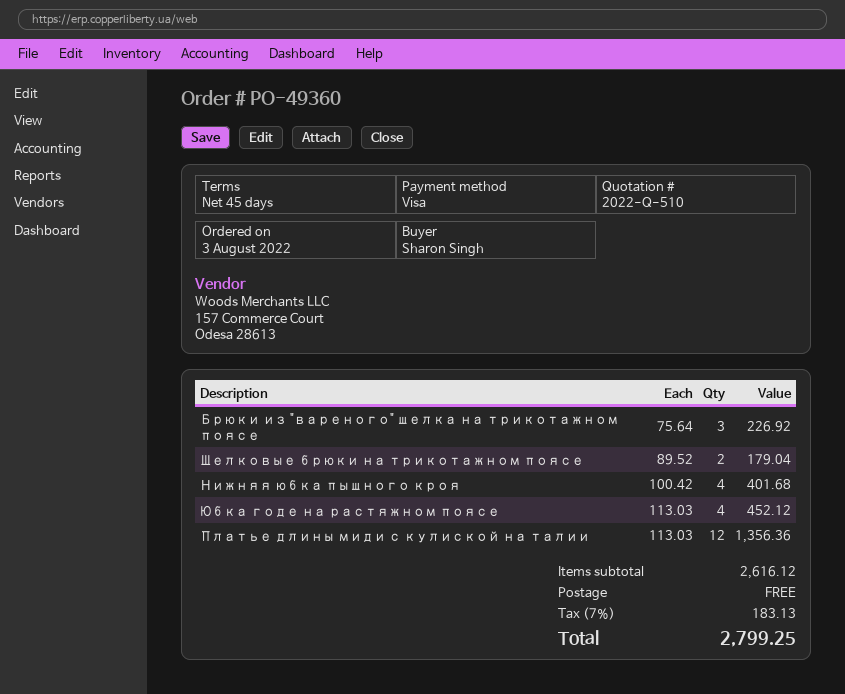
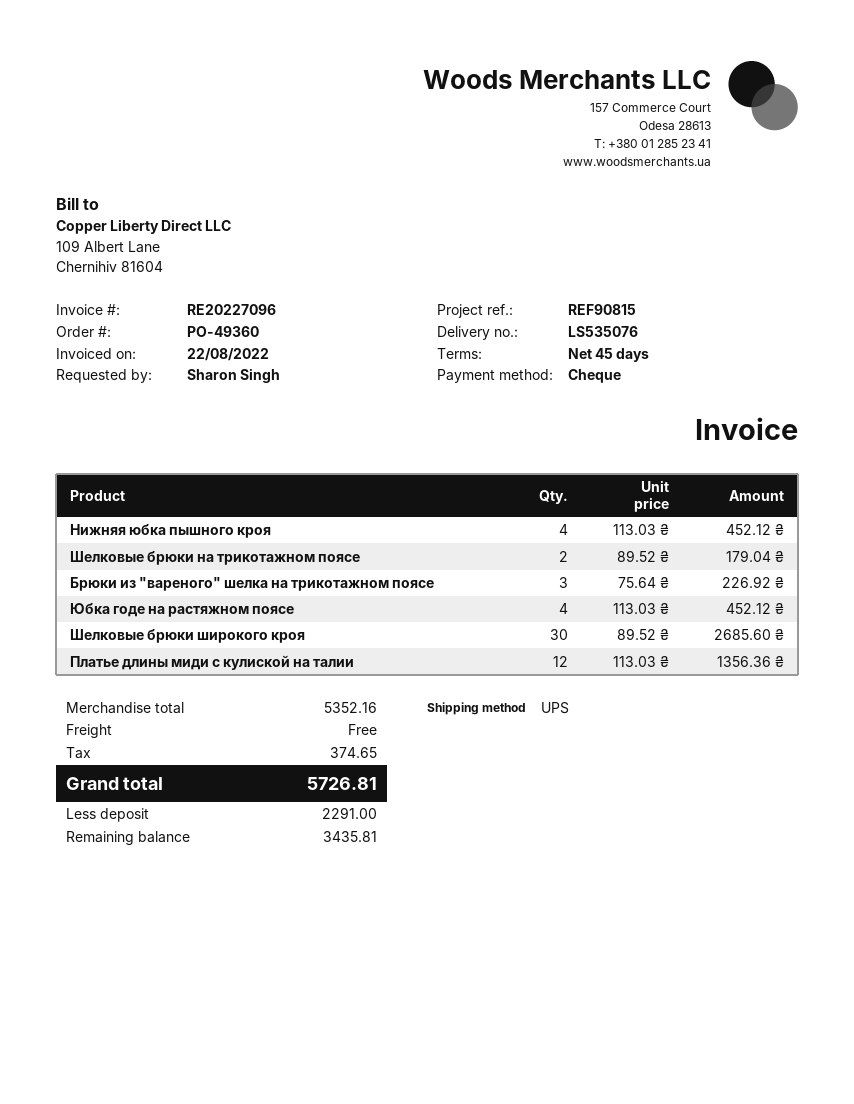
payment method: Visa -> cheque
Нижняя юбка пышного кроя: 4 x 100.42 = 401.68 -> 4 x 113.03 = 452.12
Шелковые брюки широкого кроя: none -> 30 x 89.52 = 2685.60
subtotal: 2616.12 -> 5352.16
tax: 183.13 -> 374.65
total: 2799.25 -> 5726.81

